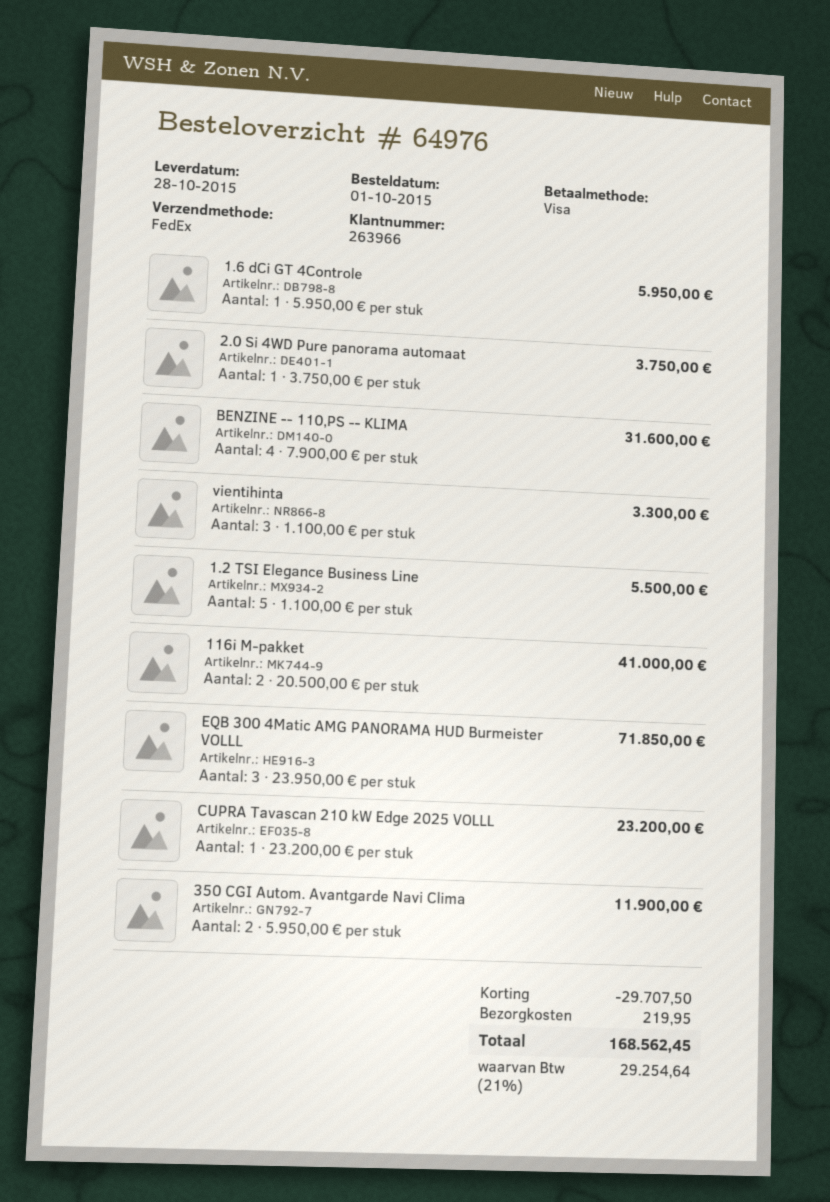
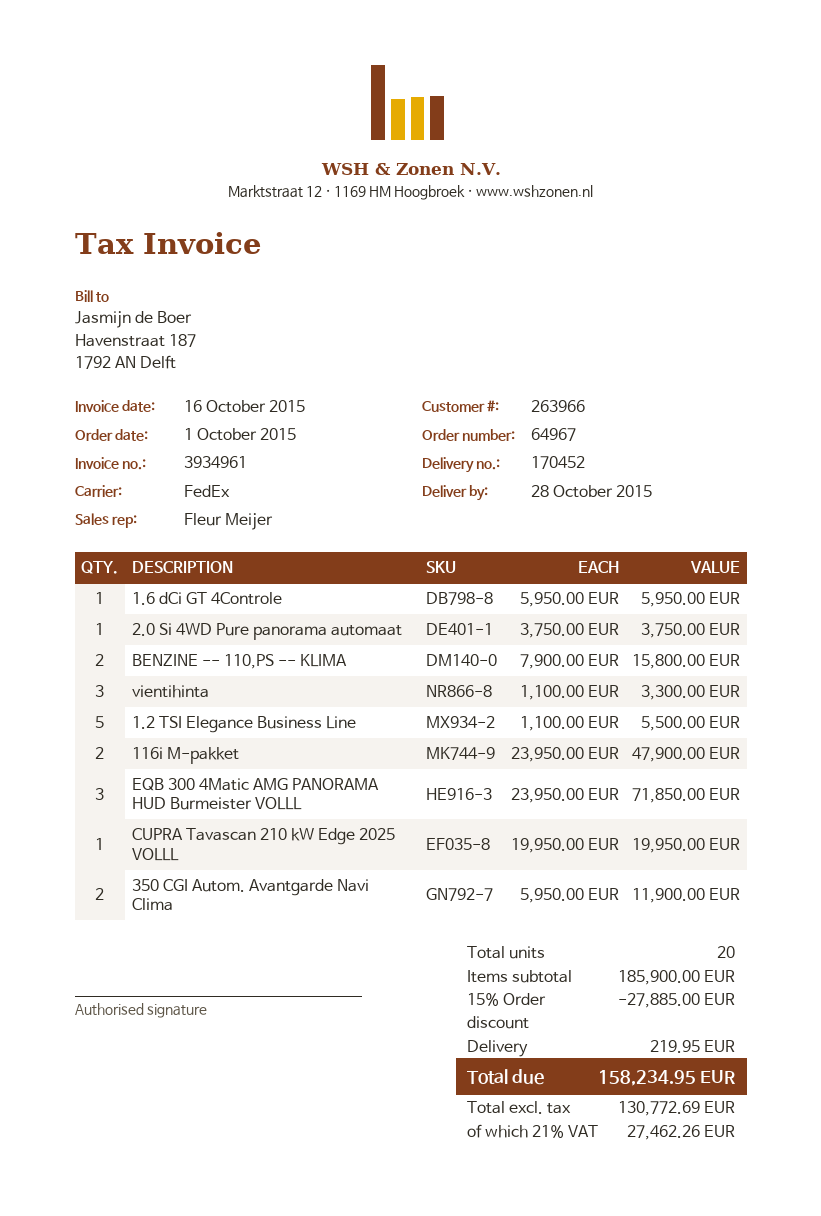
order number: 64976 -> 64967
BENZINE -- 110,PS -- KLIMA: 4 x 7900.00 = 31600.00 -> 2 x 7900.00 = 15800.00
116i M-pakket: 2 x 20500.00 = 41000.00 -> 2 x 23950.00 = 47900.00
CUPRA Tavascan 210 kW Edge 2025 VOLLL: 1 x 23200.00 = 23200.00 -> 1 x 19950.00 = 19950.00
discount: 29707.50 -> 27885.00
tax: 21% = 29254.64 -> 21% = 27462.26
total: 168562.45 -> 158234.95

